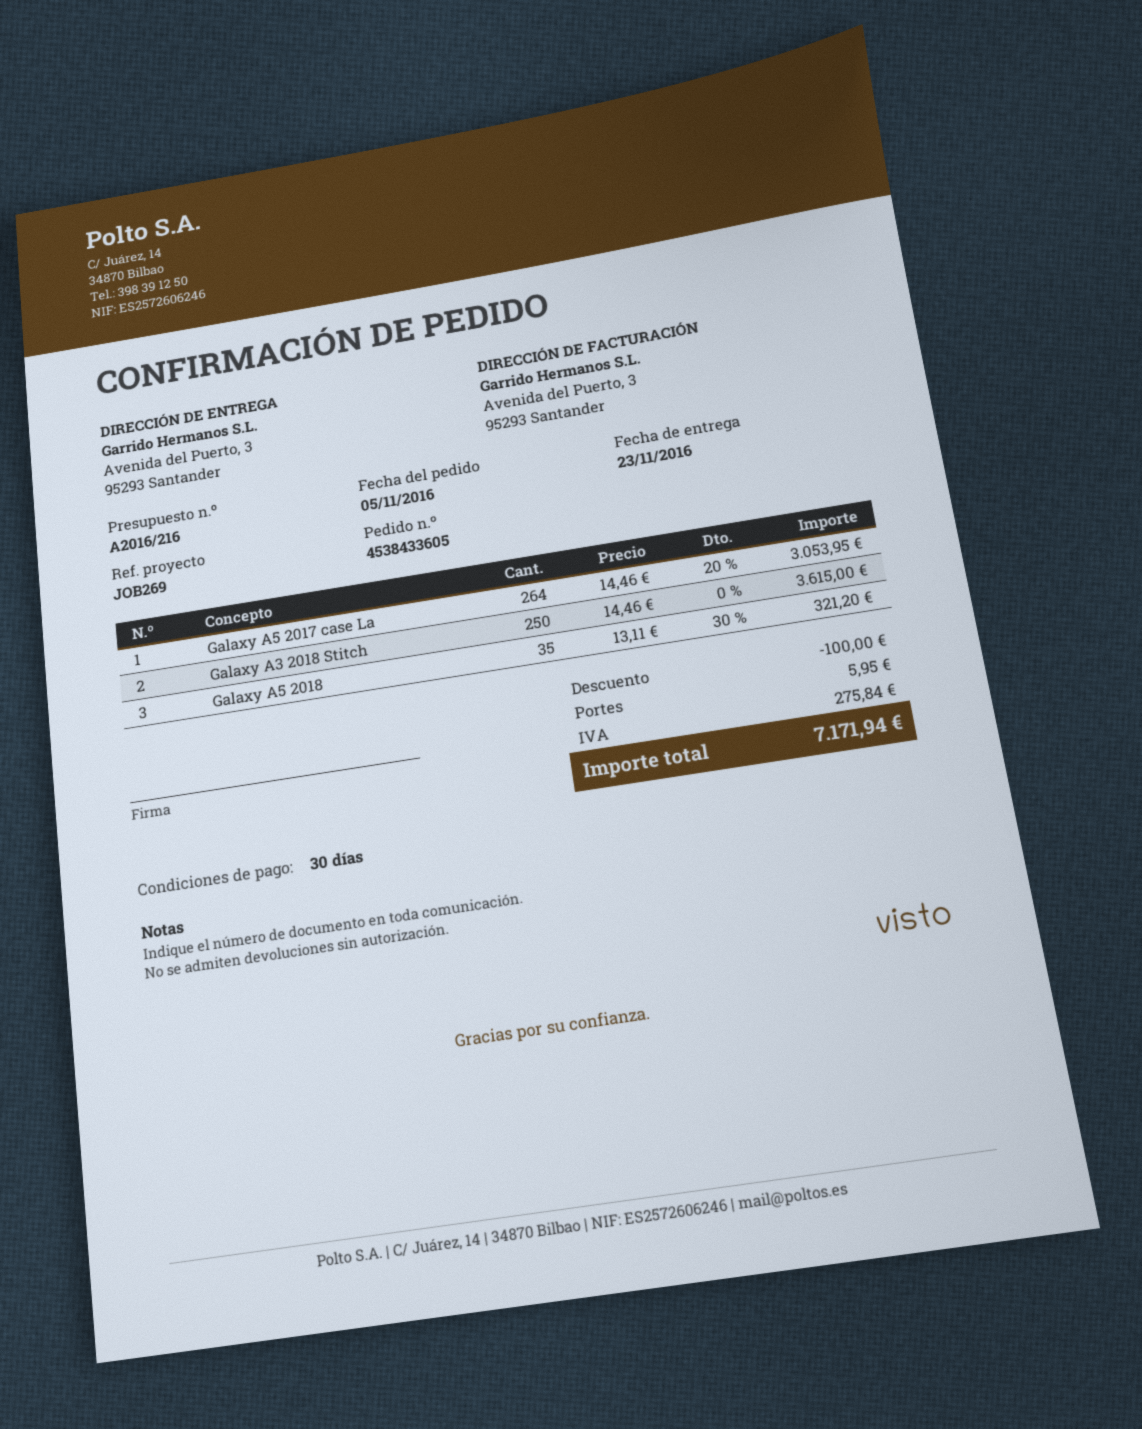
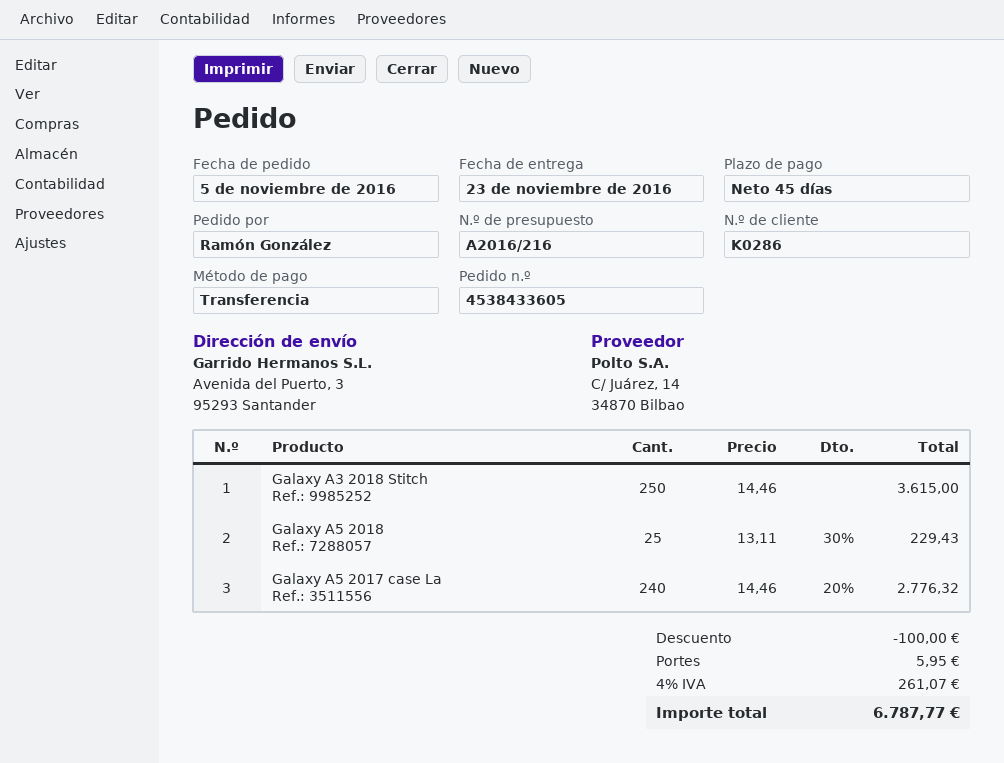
payment terms: 30 days -> 45 days
Galaxy A5 2017 case La: 264 x 14.46 - 20% = 3053.95 -> 240 x 14.46 - 20% = 2776.32
Galaxy A5 2018: 35 x 13.11 - 30% = 321.20 -> 25 x 13.11 - 30% = 229.43
tax: 275.84 -> 261.07
total: 7171.94 -> 6787.77

